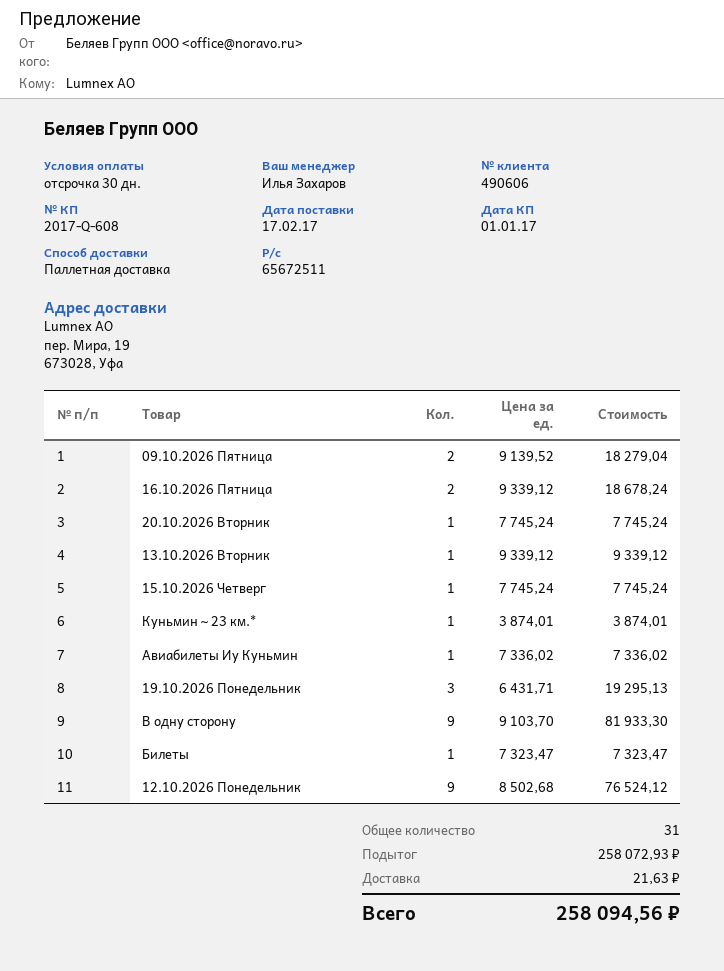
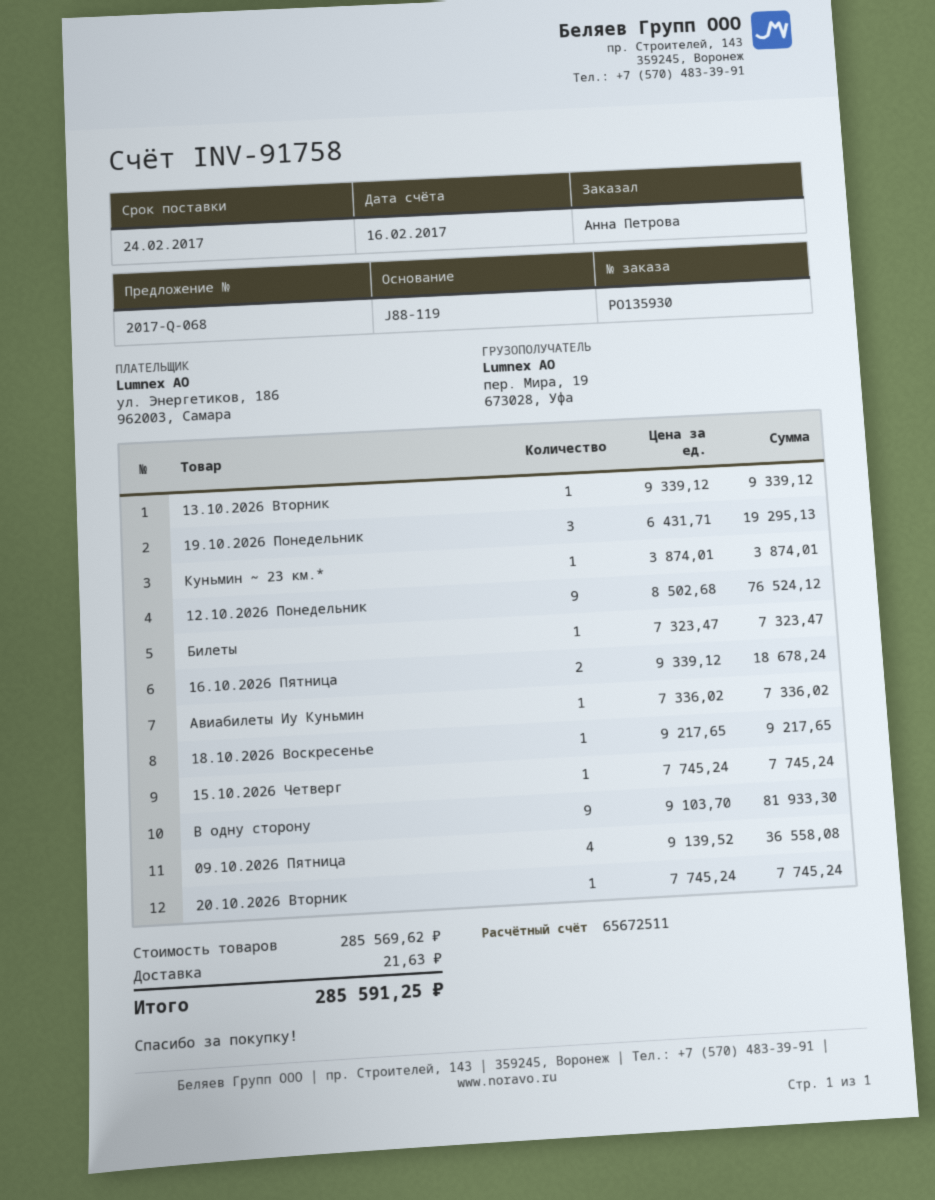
quote number: 2017-Q-608 -> 2017-Q-068
delivery date: 2017-02-17 -> 2017-02-24
09.10.2026 Пятница: 2 x 9139.52 = 18279.04 -> 4 x 9139.52 = 36558.08
18.10.2026 Воскресенье: none -> 1 x 9217.65 = 9217.65
subtotal: 258072.93 -> 285569.62
total: 258094.56 -> 285591.25

